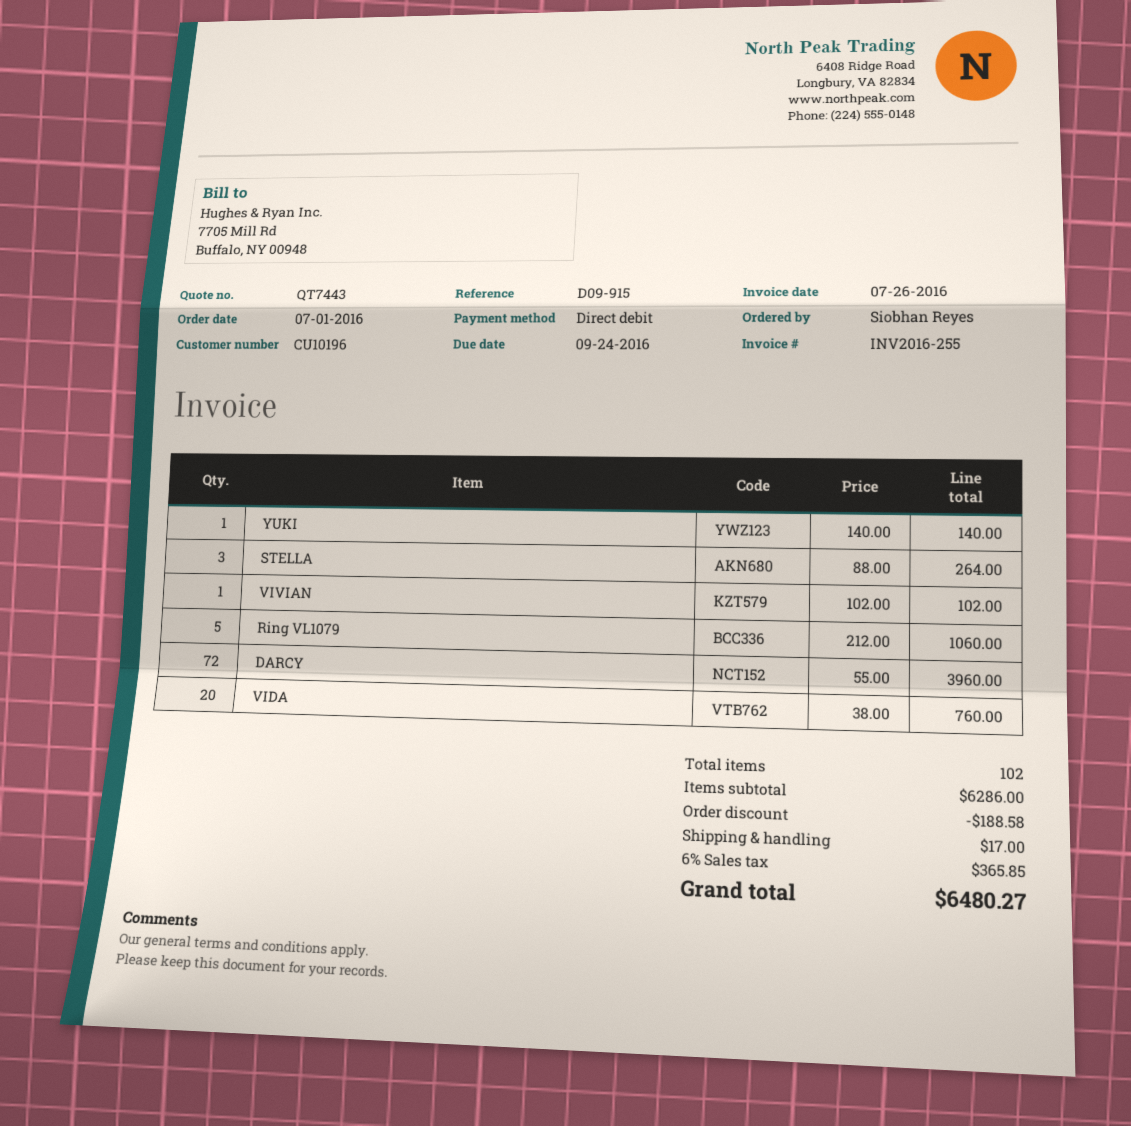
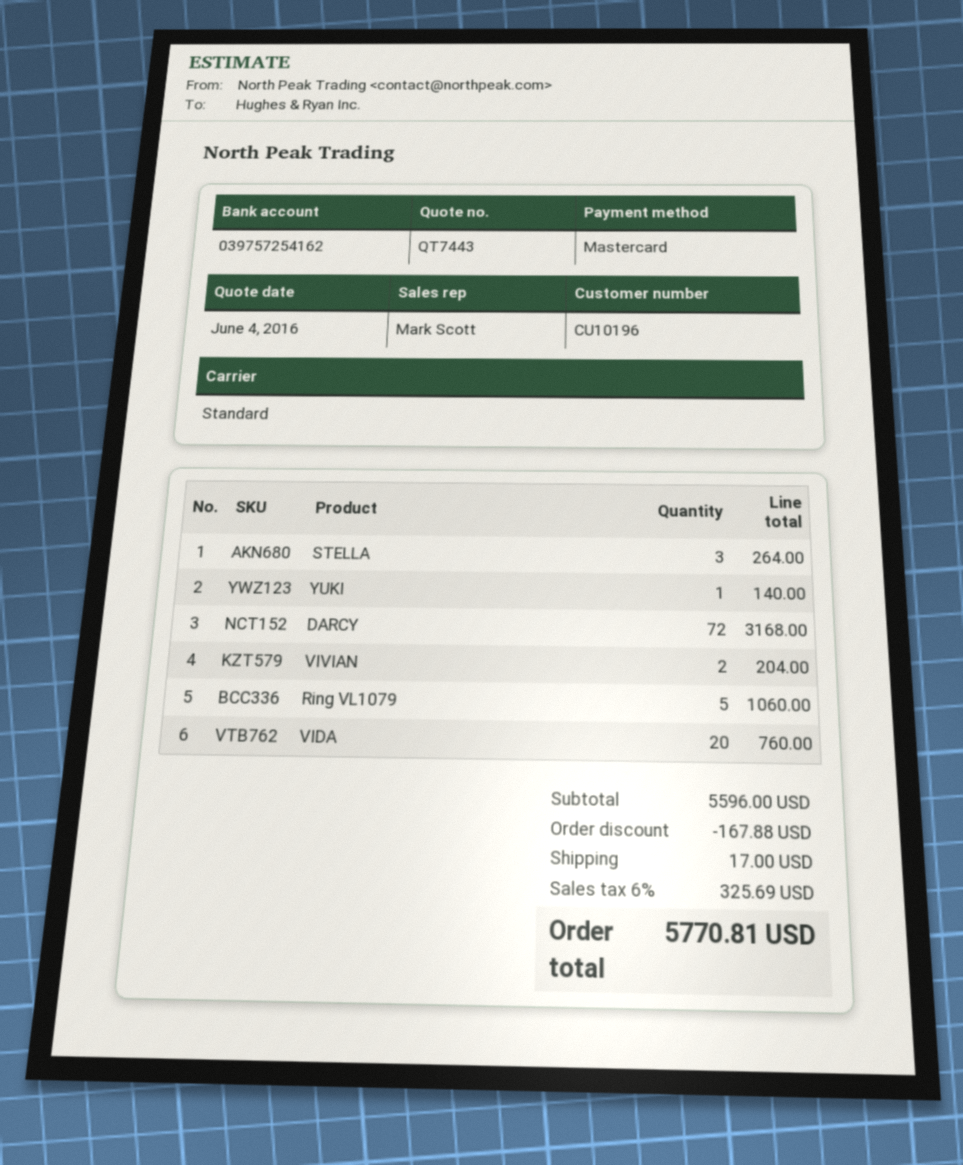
payment method: direct debit -> Mastercard
VIVIAN: 1 for 102.00 -> 2 for 204.00
DARCY: 72 for 3960.00 -> 72 for 3168.00
subtotal: 6286.00 -> 5596.00
discount: 188.58 -> 167.88
tax: 6% = 365.85 -> 6% = 325.69
total: 6480.27 -> 5770.81

